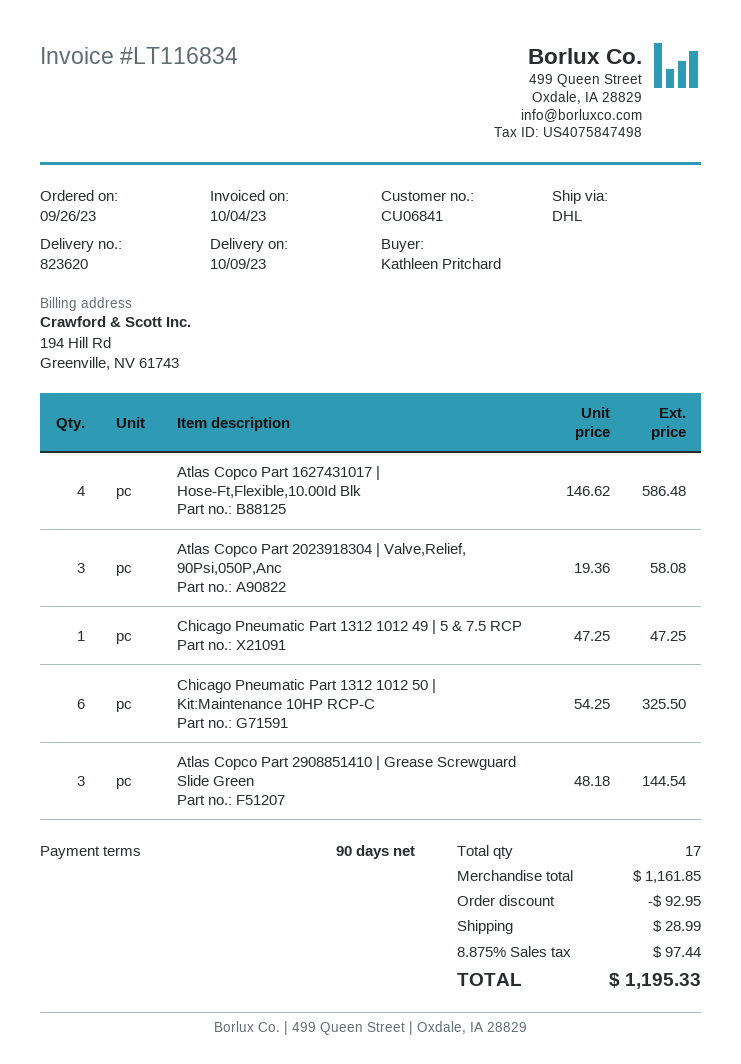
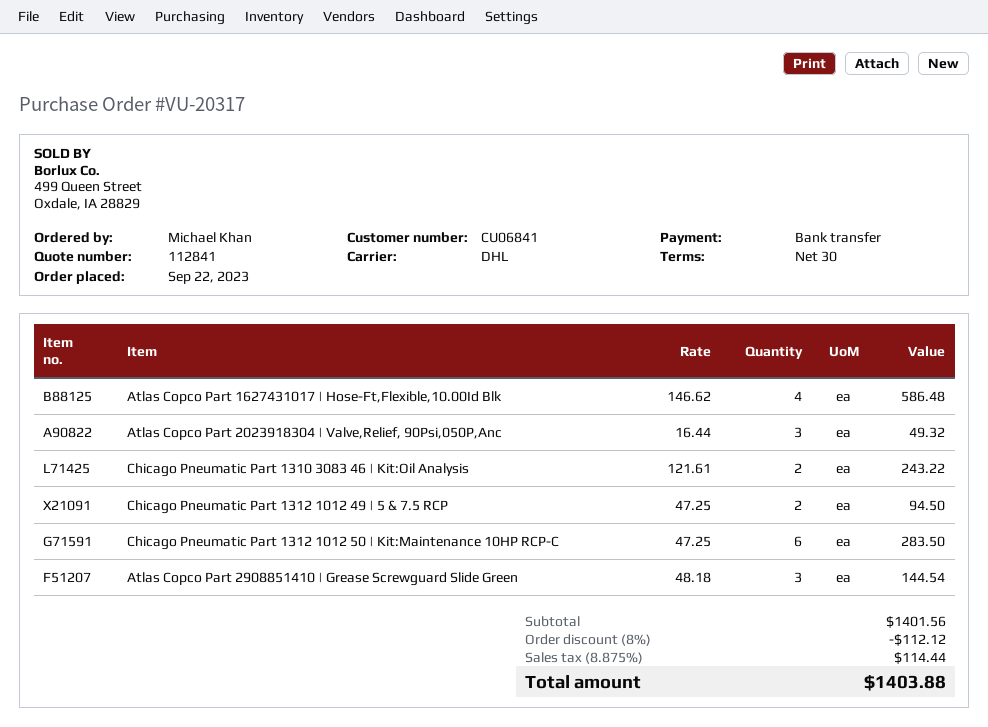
order date: 2023-09-26 -> 2023-09-22
payment terms: 90 days -> 30 days
ordered by: Kathleen Pritchard -> Michael Khan
Atlas Copco Part 2023918304 | Valve,Relief, 90Psi,050P,Anc: 3 x 19.36 = 58.08 -> 3 x 16.44 = 49.32
Chicago Pneumatic Part 1312 1012 49 | 5 & 7.5 RCP: 1 x 47.25 = 47.25 -> 2 x 47.25 = 94.50
Chicago Pneumatic Part 1312 1012 50 | Kit:Maintenance 10HP RCP-C: 6 x 54.25 = 325.50 -> 6 x 47.25 = 283.50
Chicago Pneumatic Part 1310 3083 46 | Kit:Oil Analysis: none -> 2 x 121.61 = 243.22
subtotal: 1161.85 -> 1401.56
discount: 92.95 -> 112.12
shipping: 28.99 -> none
tax: 8.875% = 97.44 -> 8.875% = 114.44
total: 1195.33 -> 1403.88

